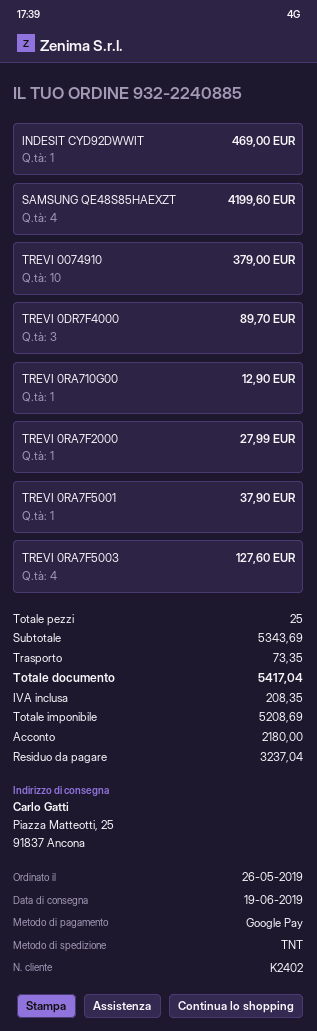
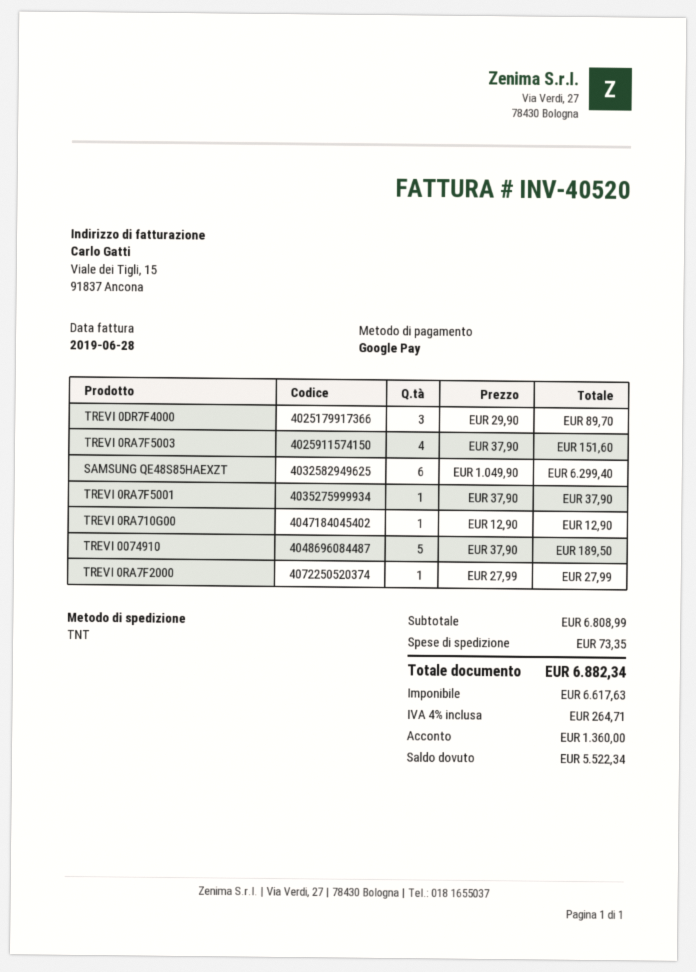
INDESIT CYD92DWWIT: 1 for 469.00 -> none
SAMSUNG QE48S85HAEXZT: 4 for 4199.60 -> 6 for 6299.40
TREVI 0074910: 10 for 379.00 -> 5 for 189.50
TREVI 0RA7F5003: 4 for 127.60 -> 4 for 151.60
subtotal: 5343.69 -> 6808.99
net: 5208.69 -> 6617.63
tax: 208.35 -> 264.71
total: 5417.04 -> 6882.34
deposit: 2180.00 -> 1360.00
balance: 3237.04 -> 5522.34

